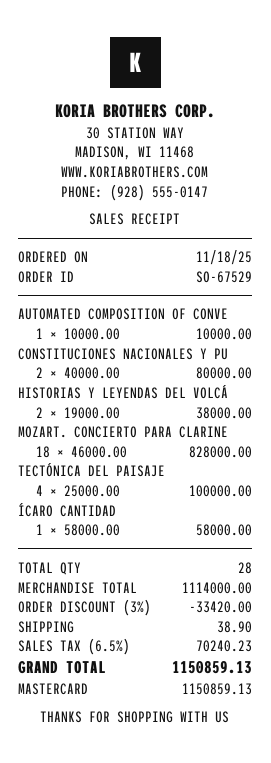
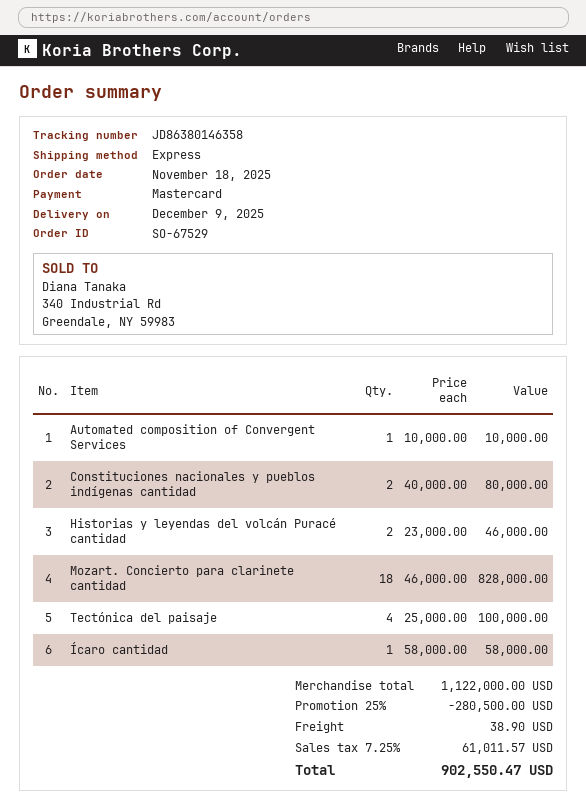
HISTORIAS Y LEYENDAS DEL VOLCÁ: 2 x 19000.00 = 38000.00 -> 2 x 23000.00 = 46000.00
subtotal: 1114000.00 -> 1122000.00
discount: 3% = 33420.00 -> 25% = 280500.00
tax: 6.5% = 70240.23 -> 7.25% = 61011.57
total: 1150859.13 -> 902550.47

